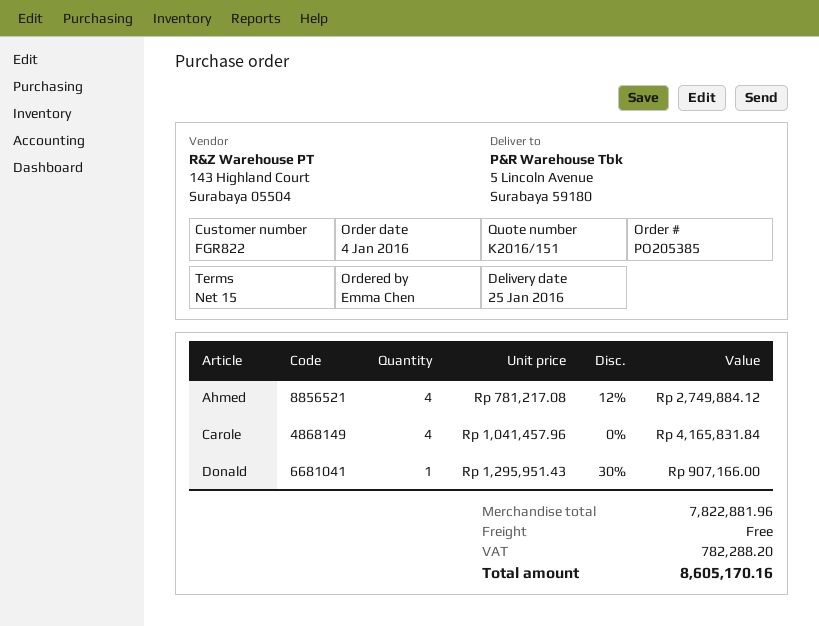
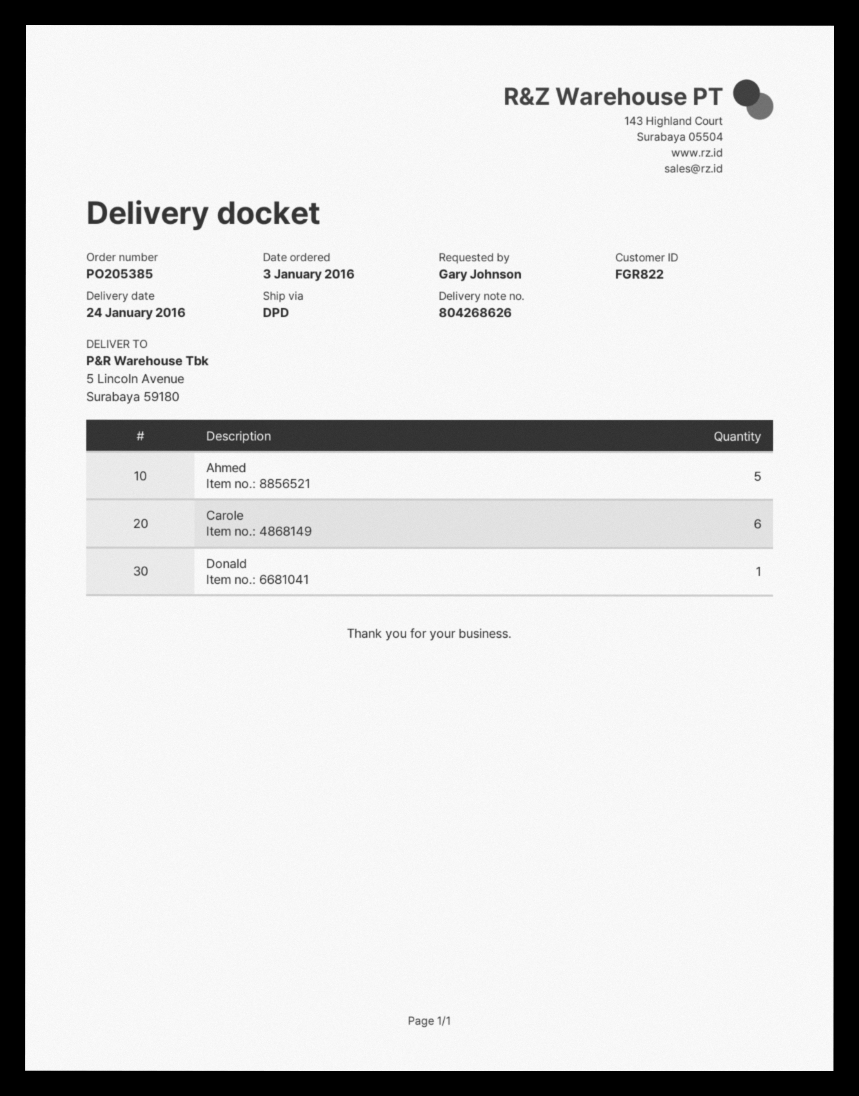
order date: 2016-01-04 -> 2016-01-03
delivery date: 2016-01-25 -> 2016-01-24
ordered by: Emma Chen -> Gary Johnson
Ahmed: 4 -> 5
Carole: 4 -> 6

